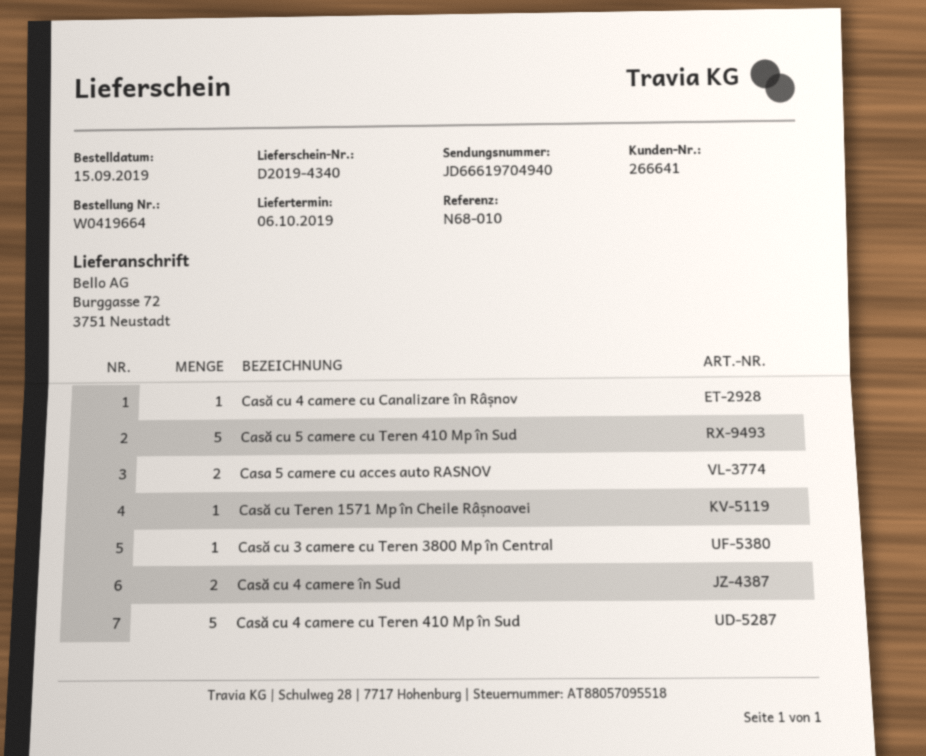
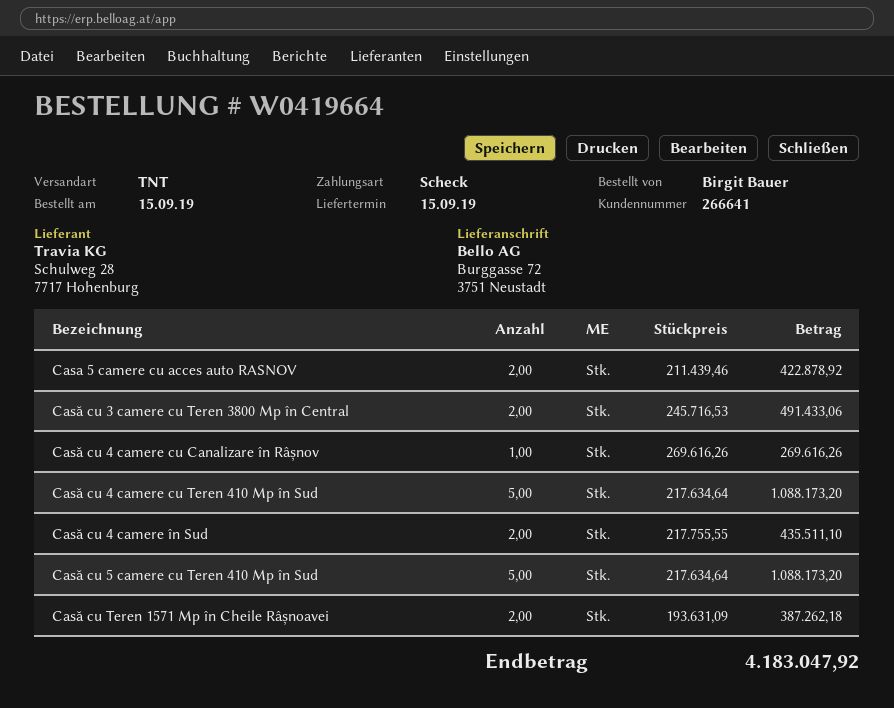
delivery date: 2019-10-06 -> 2019-09-15
Casă cu Teren 1571 Mp în Cheile Râșnoavei: 1 -> 2
Casă cu 3 camere cu Teren 3800 Mp în Central: 1 -> 2

